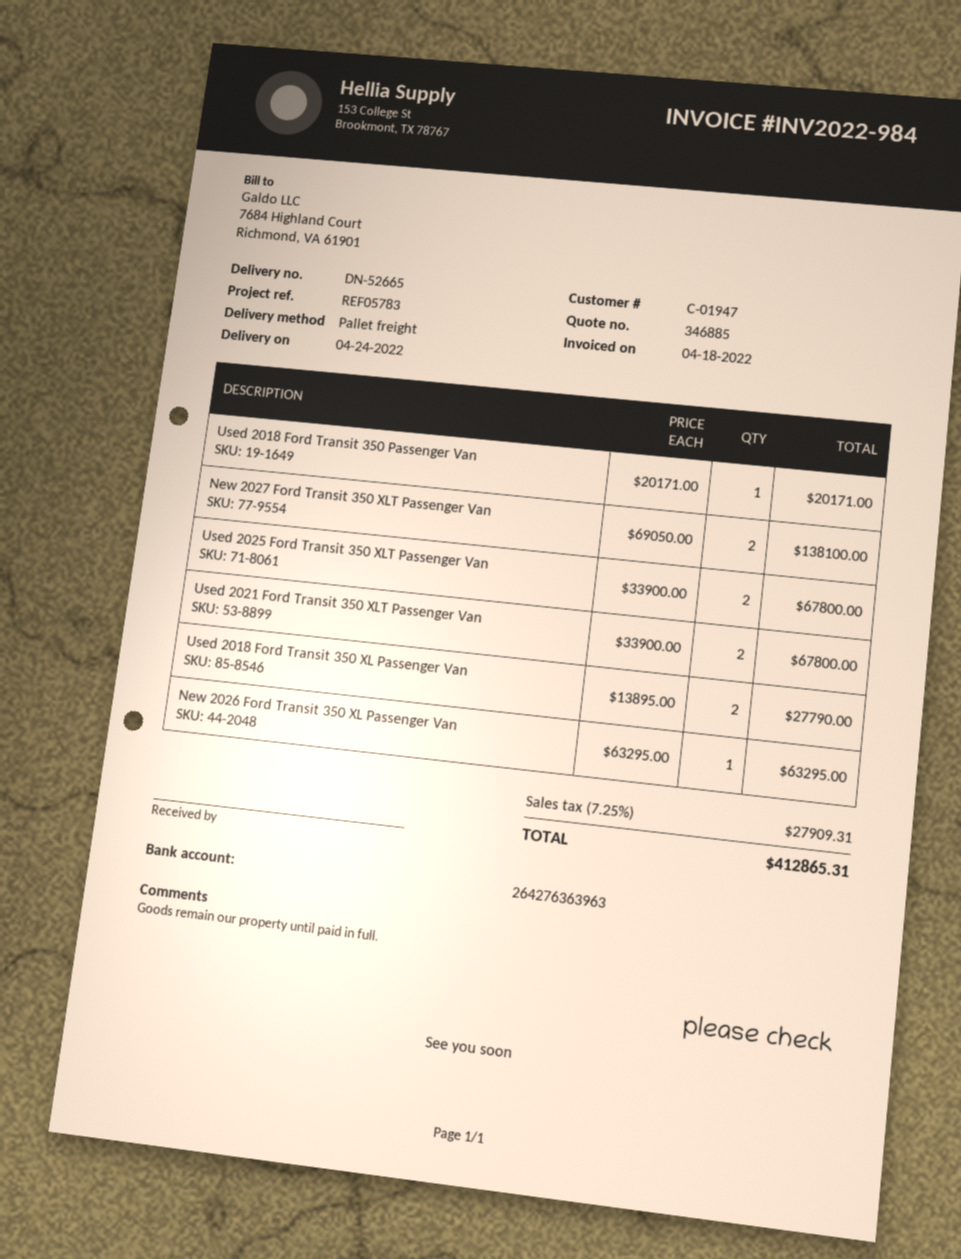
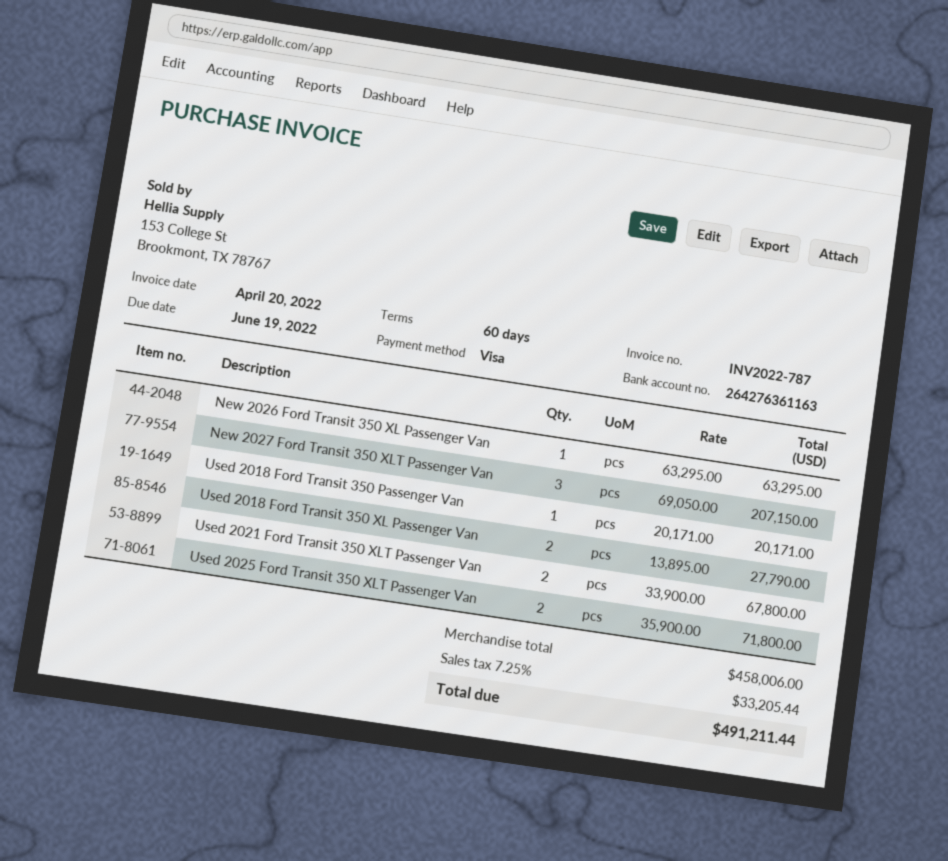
invoice number: INV2022-984 -> INV2022-787
invoice date: 2022-04-18 -> 2022-04-20
bank account: 264276363963 -> 264276361163
New 2027 Ford Transit 350 XLT Passenger Van: 2 x 69050.00 = 138100.00 -> 3 x 69050.00 = 207150.00
Used 2025 Ford Transit 350 XLT Passenger Van: 2 x 33900.00 = 67800.00 -> 2 x 35900.00 = 71800.00
tax: 7.25% = 27909.31 -> 7.25% = 33205.44
total: 412865.31 -> 491211.44

